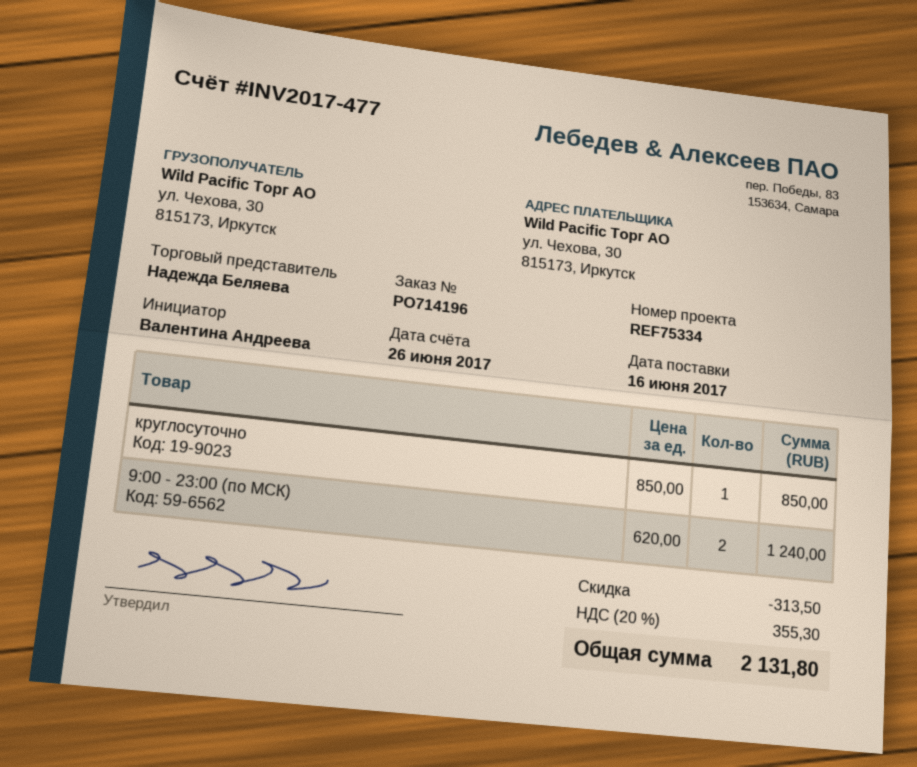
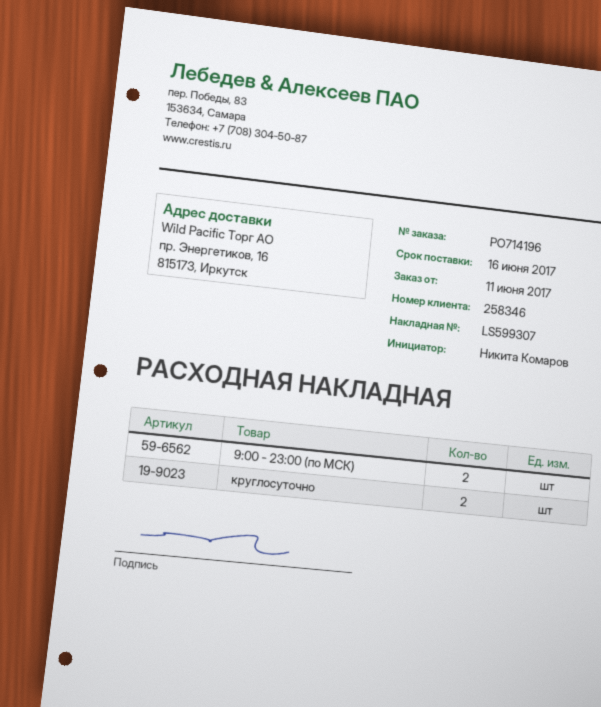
ordered by: Валентина Андреева -> Никита Комаров
ship to: ул. Чехова, 30, 815173, Иркутск -> пр. Энергетиков, 16, 815173, Иркутск
круглосуточно: 1 -> 2

